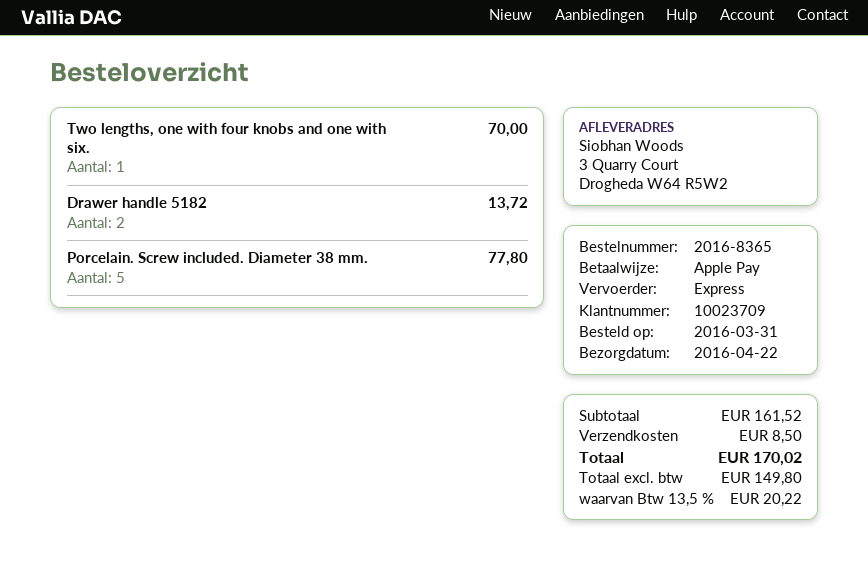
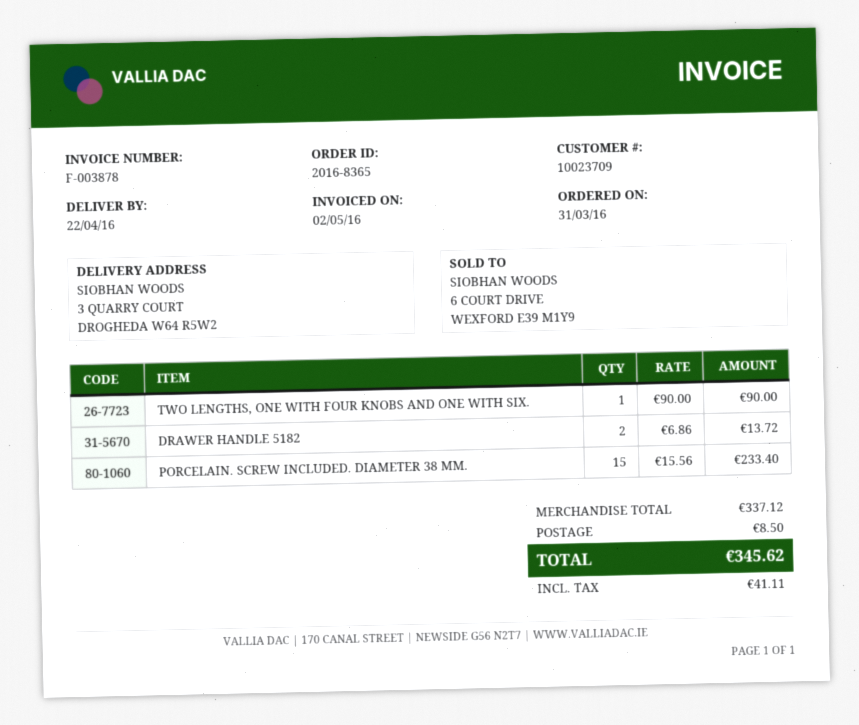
Two lengths, one with four knobs and one with six.: 1 for 70.00 -> 1 for 90.00
Porcelain. Screw included. Diameter 38 mm.: 5 for 77.80 -> 15 for 233.40
subtotal: 161.52 -> 337.12
tax: 20.22 -> 41.11
total: 170.02 -> 345.62

